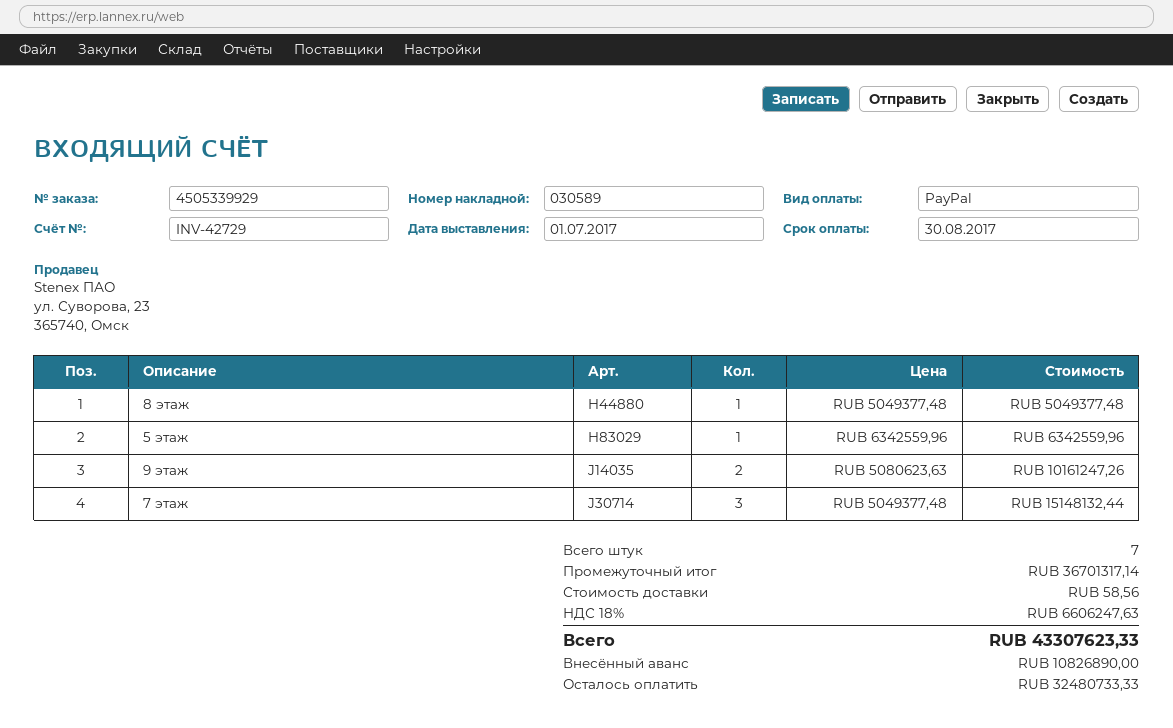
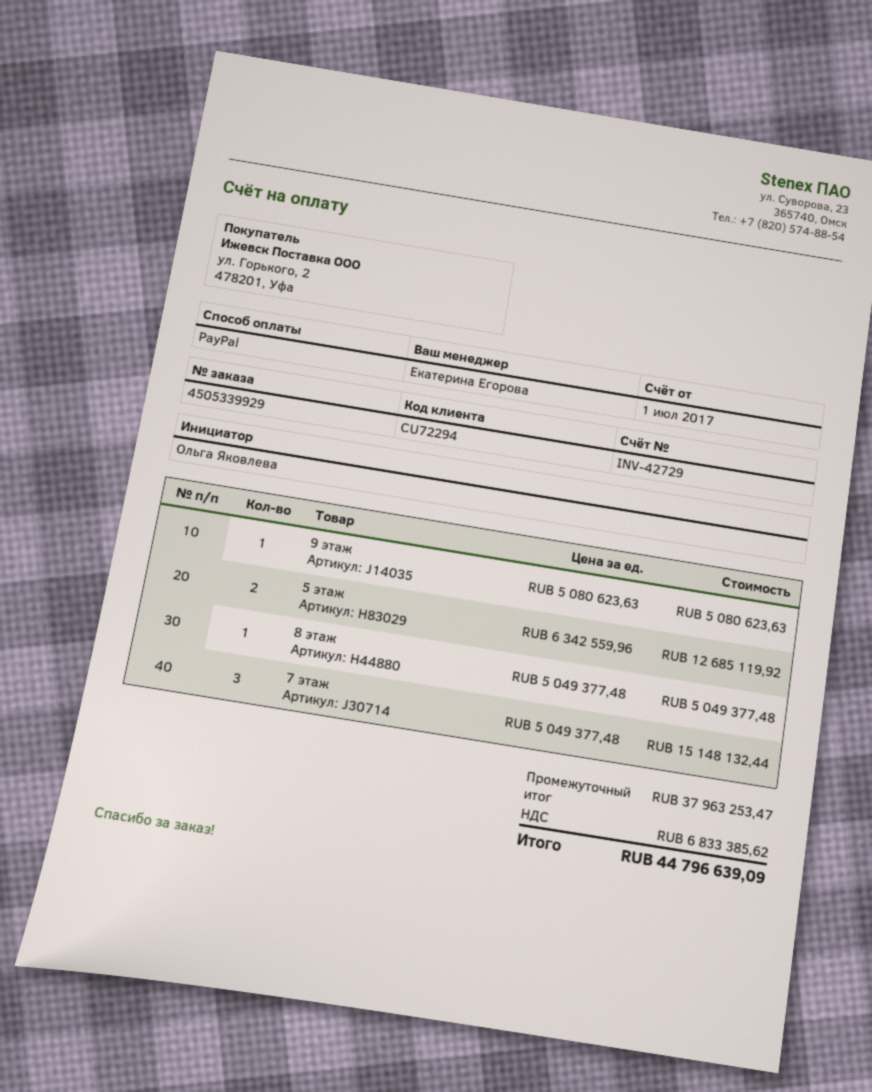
5 этаж: 1 x 6342559.96 = 6342559.96 -> 2 x 6342559.96 = 12685119.92
9 этаж: 2 x 5080623.63 = 10161247.26 -> 1 x 5080623.63 = 5080623.63
subtotal: 36701317.14 -> 37963253.47
shipping: 58.56 -> none
tax: 6606247.63 -> 6833385.62
total: 43307623.33 -> 44796639.09

